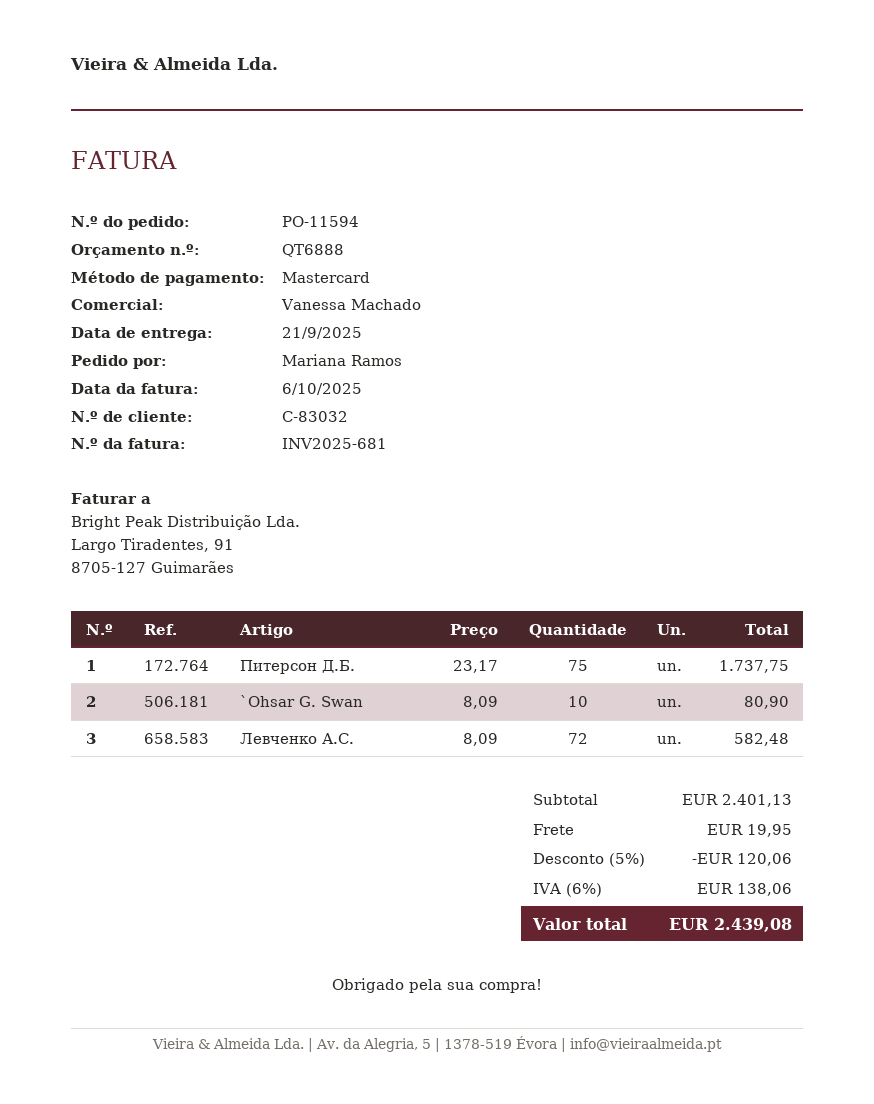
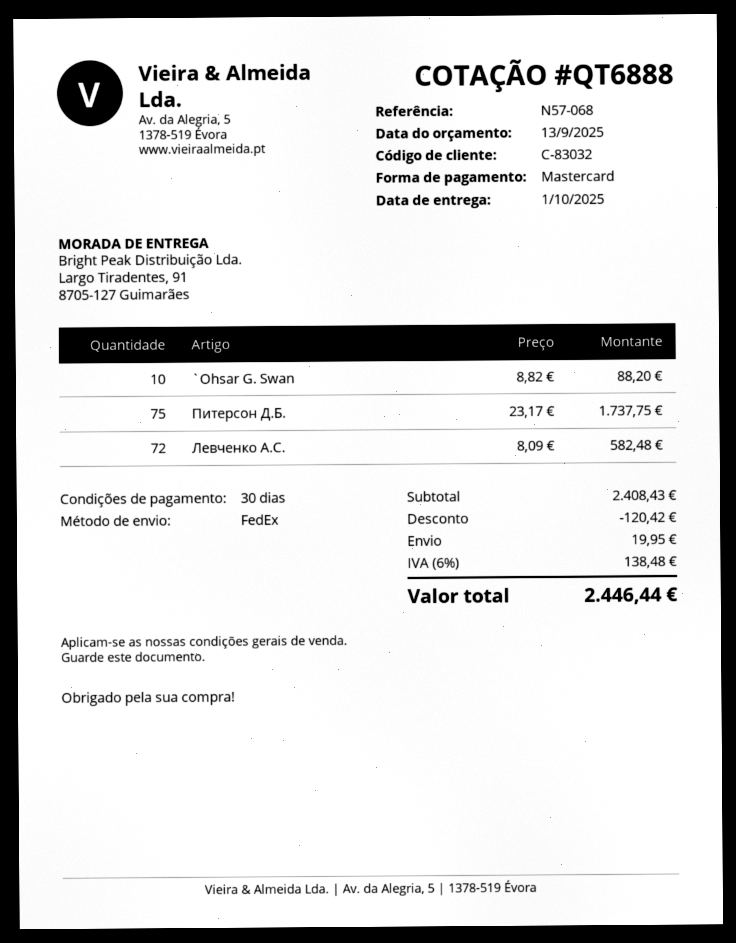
delivery date: 2025-09-21 -> 2025-10-01
`Ohsar G. Swan: 10 x 8.09 = 80.90 -> 10 x 8.82 = 88.20
subtotal: 2401.13 -> 2408.43
discount: 120.06 -> 120.42
tax: 6% = 138.06 -> 6% = 138.48
total: 2439.08 -> 2446.44

